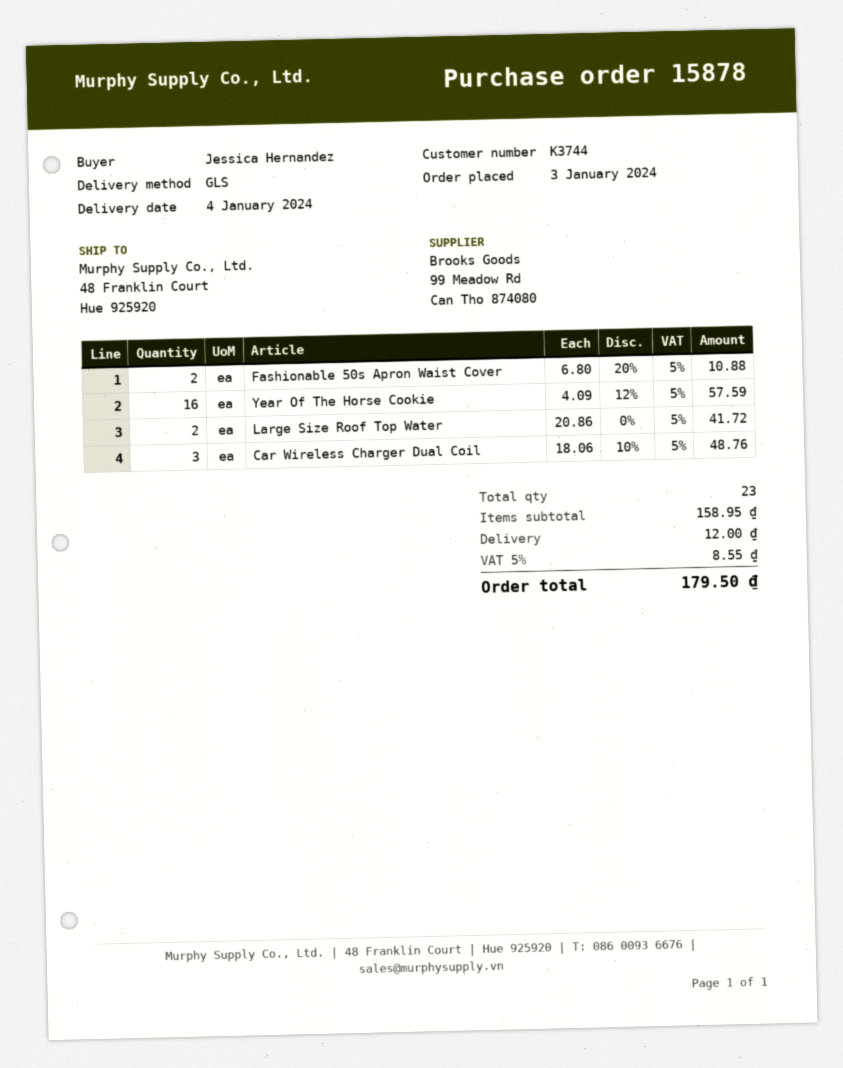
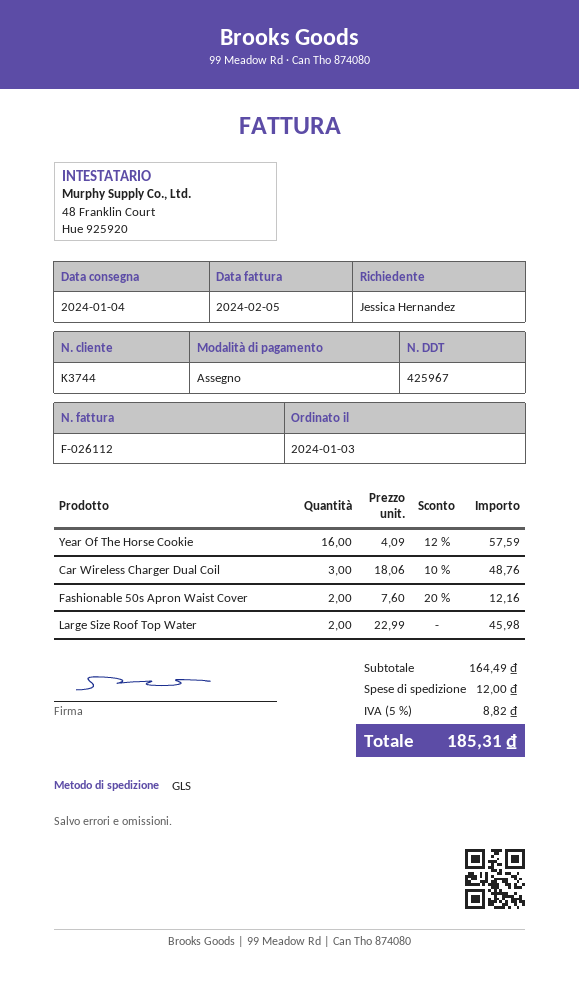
Fashionable 50s Apron Waist Cover: 2 x 6.80 - 20% = 10.88 -> 2 x 7.60 - 20% = 12.16
Large Size Roof Top Water: 2 x 20.86 = 41.72 -> 2 x 22.99 = 45.98
subtotal: 158.95 -> 164.49
tax: 5% = 8.55 -> 5% = 8.82
total: 179.50 -> 185.31

